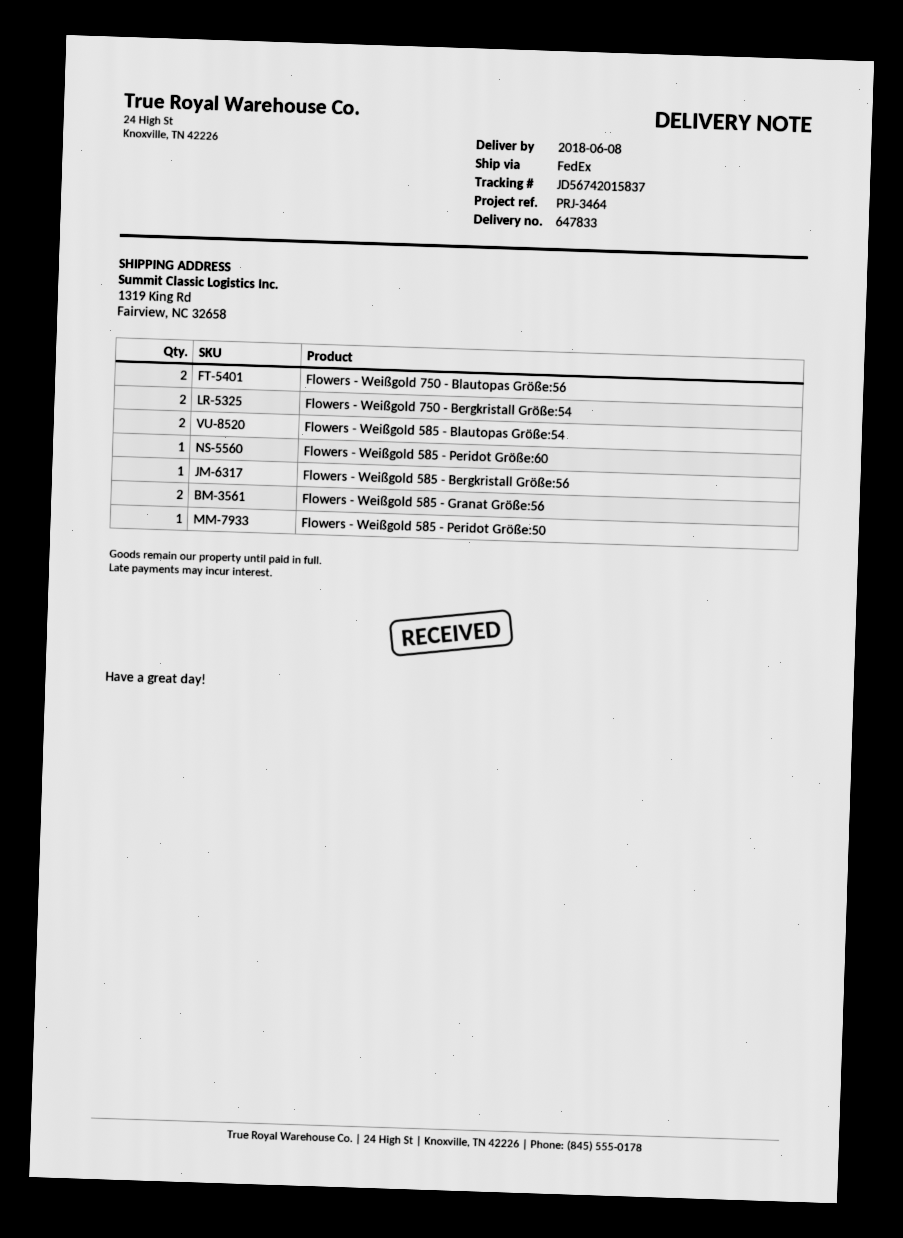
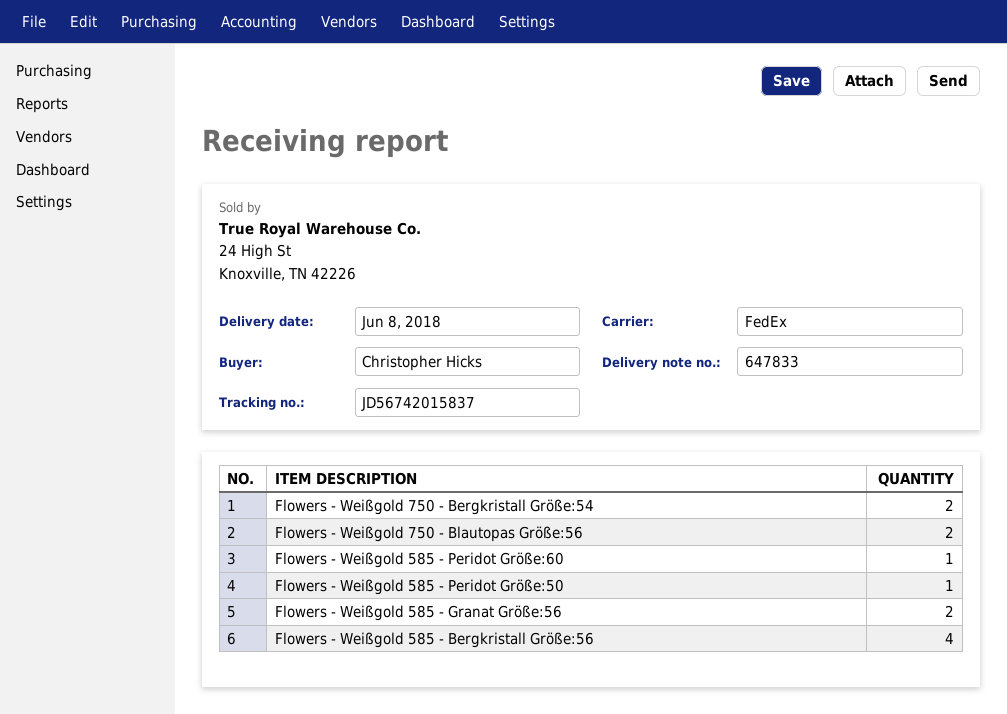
Flowers - Weißgold 585 - Blautopas Größe:54: 2 -> none
Flowers - Weißgold 585 - Bergkristall Größe:56: 1 -> 4

